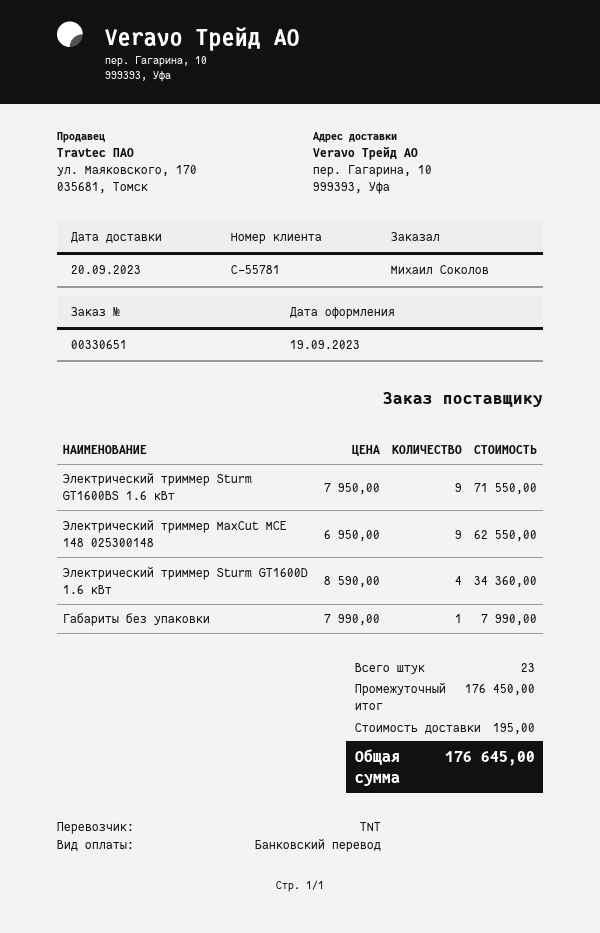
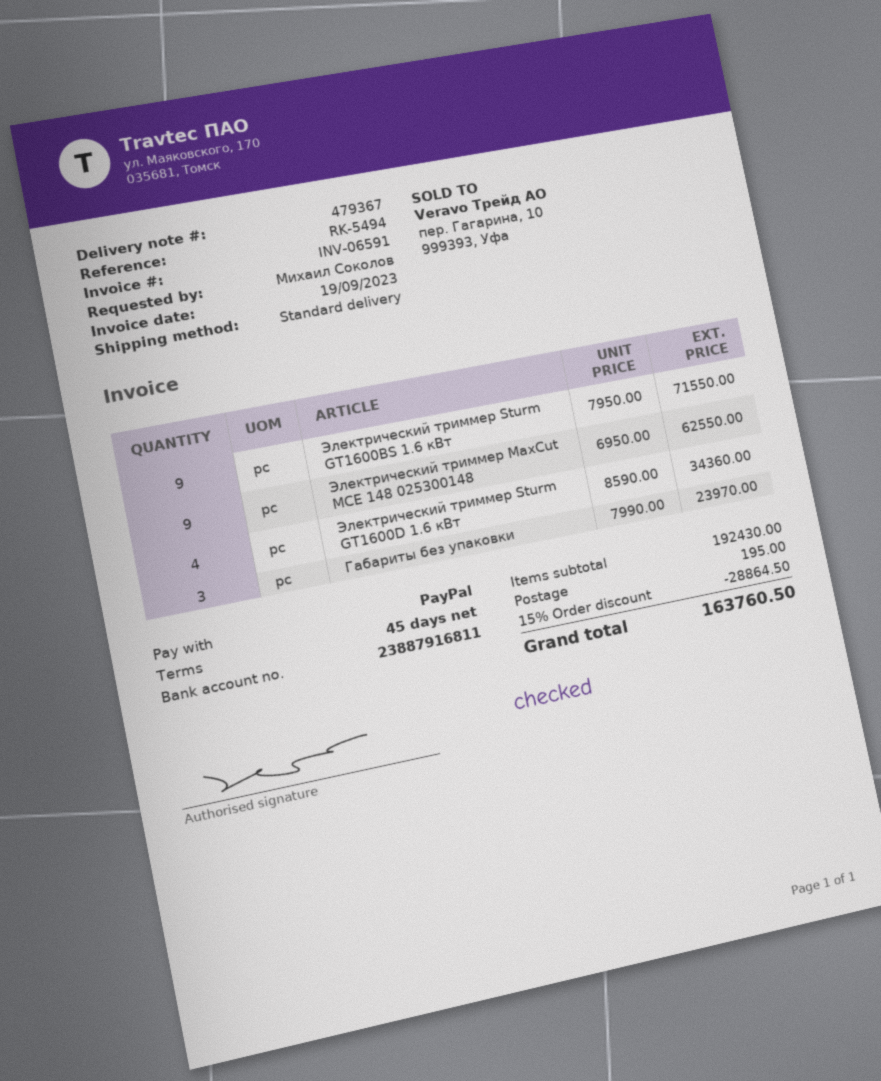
payment method: bank transfer -> PayPal
shipping method: TNT -> standard
Габариты без упаковки: 1 x 7990.00 = 7990.00 -> 3 x 7990.00 = 23970.00
subtotal: 176450.00 -> 192430.00
discount: none -> 15% = 28864.50
total: 176645.00 -> 163760.50

